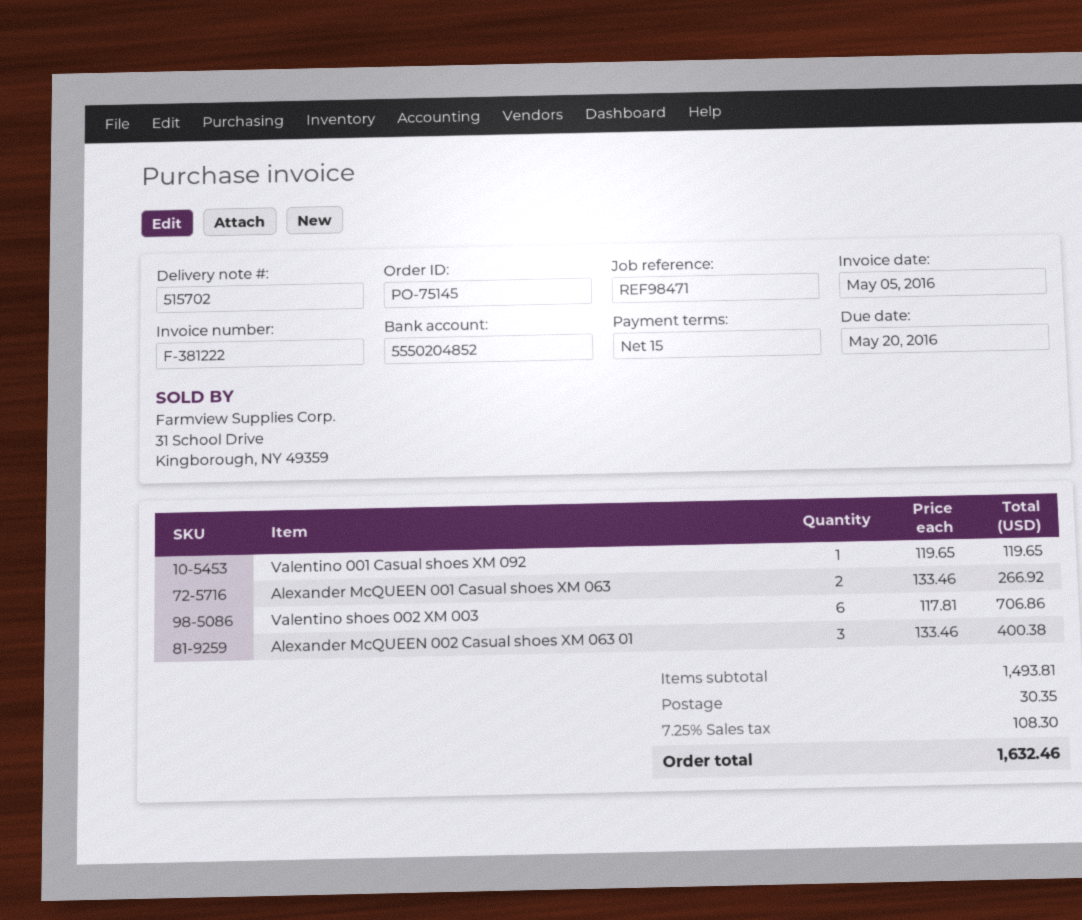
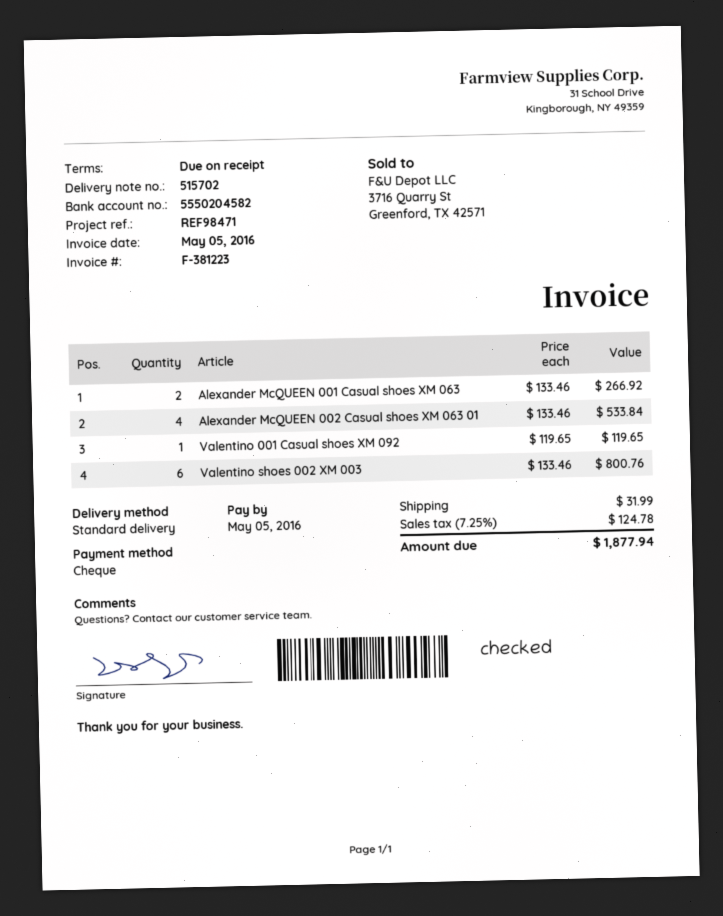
invoice number: F-381222 -> F-381223
payment terms: 15 days -> on receipt
due date: 2016-05-20 -> 2016-05-05
bank account: 5550204852 -> 5550204582
Valentino shoes 002 XM 003: 6 x 117.81 = 706.86 -> 6 x 133.46 = 800.76
Alexander McQUEEN 002 Casual shoes XM 063 01: 3 x 133.46 = 400.38 -> 4 x 133.46 = 533.84
shipping: 30.35 -> 31.99
tax: 7.25% = 108.30 -> 7.25% = 124.78
total: 1632.46 -> 1877.94

